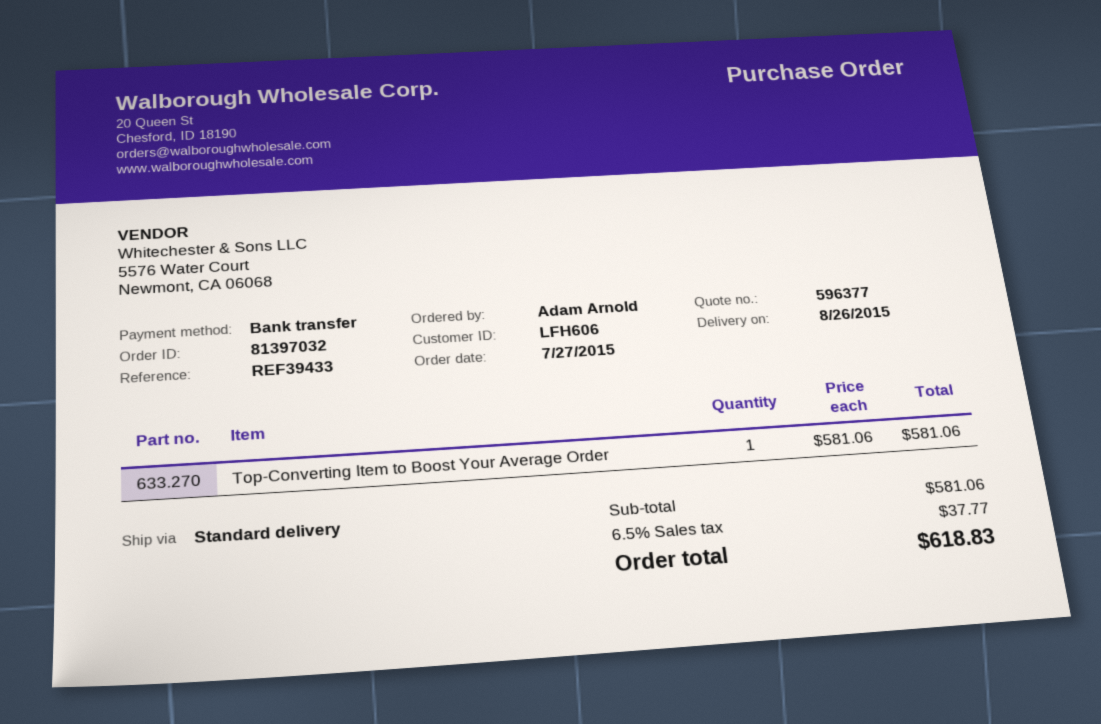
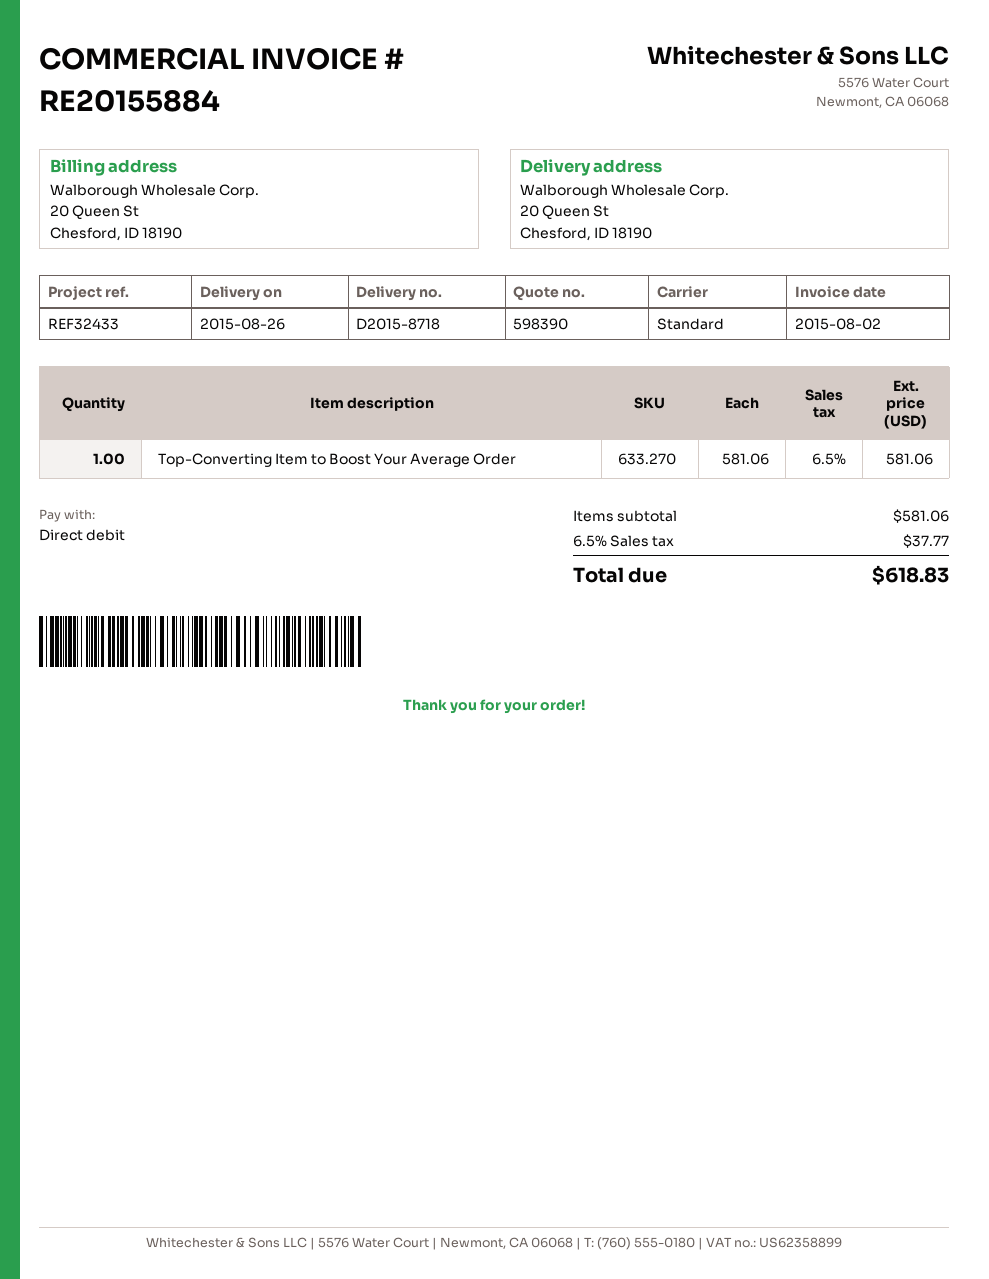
quote number: 596377 -> 598390
reference: REF39433 -> REF32433
payment method: bank transfer -> direct debit

